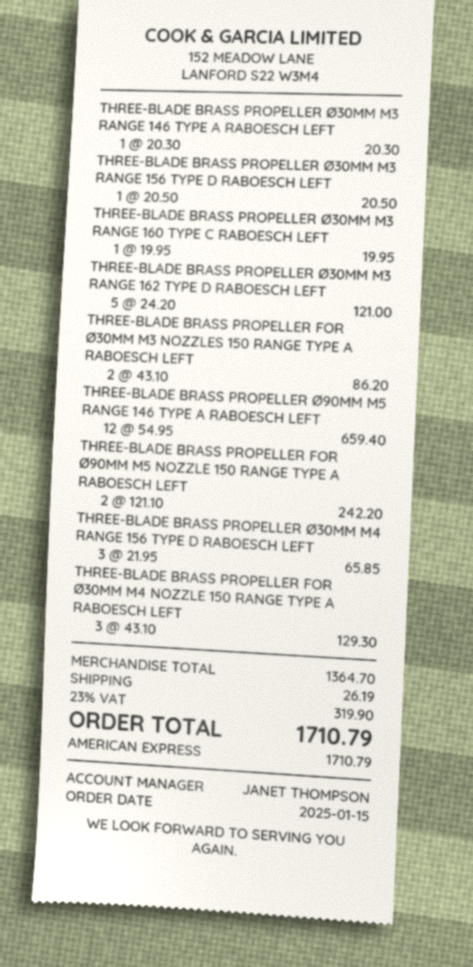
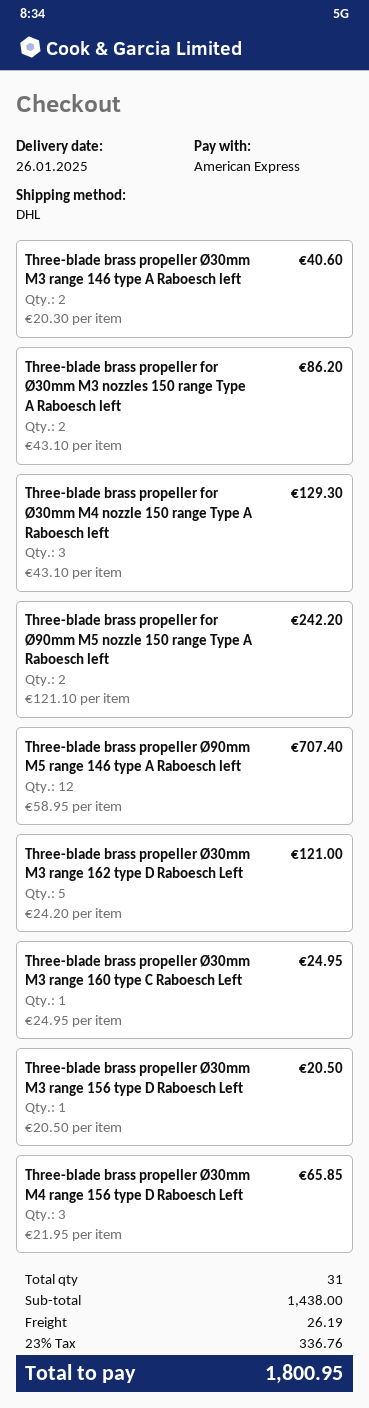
THREE-BLADE BRASS PROPELLER Ø30MM M3 RANGE 146 TYPE A RABOESCH LEFT: 1 x 20.30 = 20.30 -> 2 x 20.30 = 40.60
THREE-BLADE BRASS PROPELLER Ø30MM M3 RANGE 160 TYPE C RABOESCH LEFT: 1 x 19.95 = 19.95 -> 1 x 24.95 = 24.95
THREE-BLADE BRASS PROPELLER Ø90MM M5 RANGE 146 TYPE A RABOESCH LEFT: 12 x 54.95 = 659.40 -> 12 x 58.95 = 707.40
subtotal: 1364.70 -> 1438.00
tax: 23% = 319.90 -> 23% = 336.76
total: 1710.79 -> 1800.95

